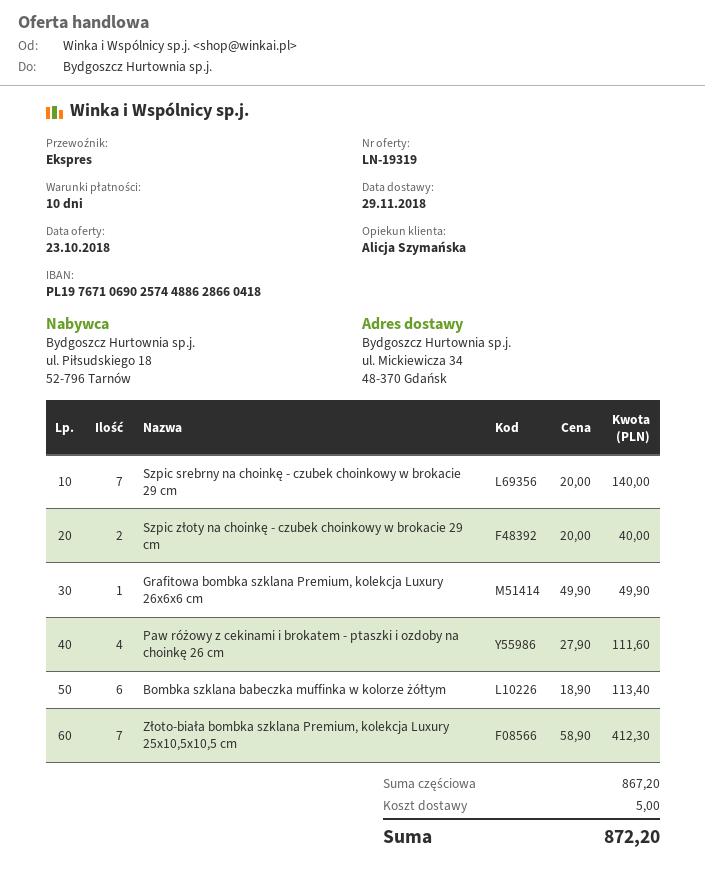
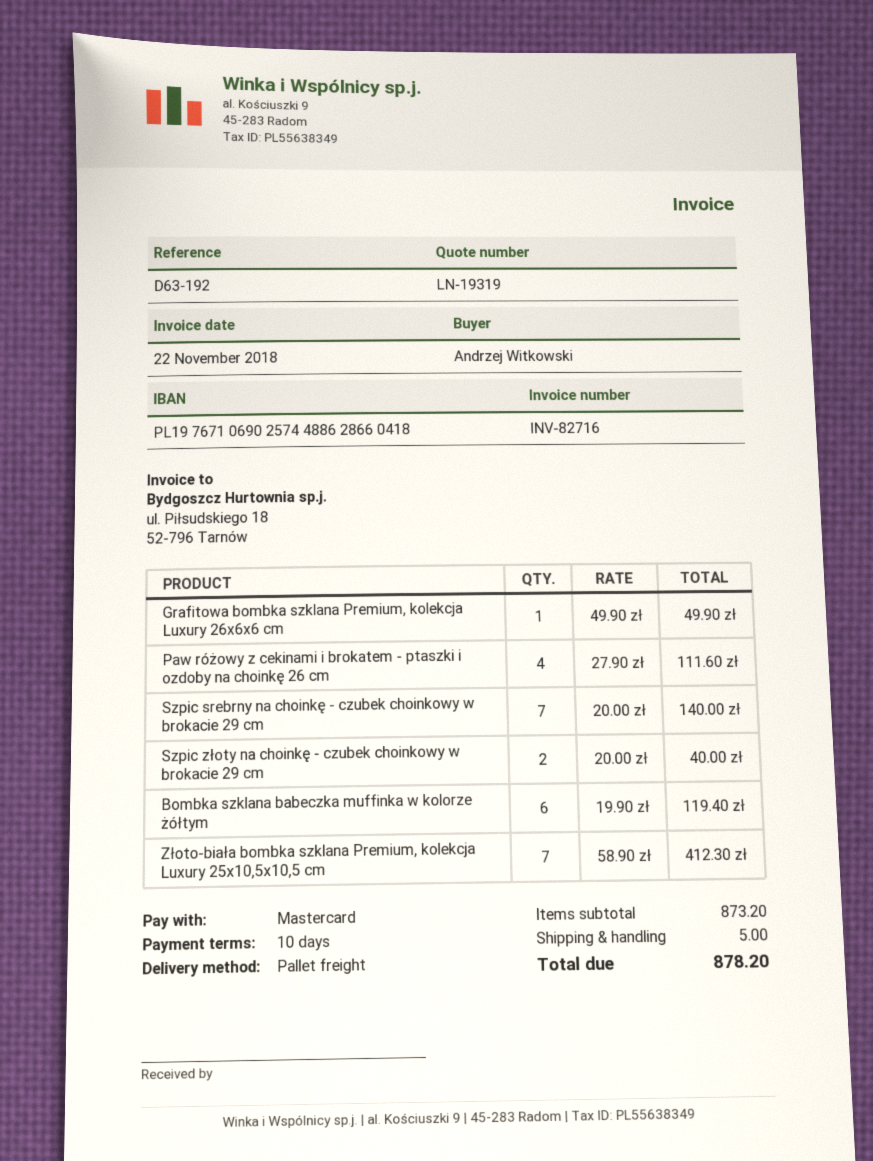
shipping method: express -> pallet freight
Bombka szklana babeczka muffinka w kolorze żółtym: 6 x 18.90 = 113.40 -> 6 x 19.90 = 119.40
subtotal: 867.20 -> 873.20
total: 872.20 -> 878.20

